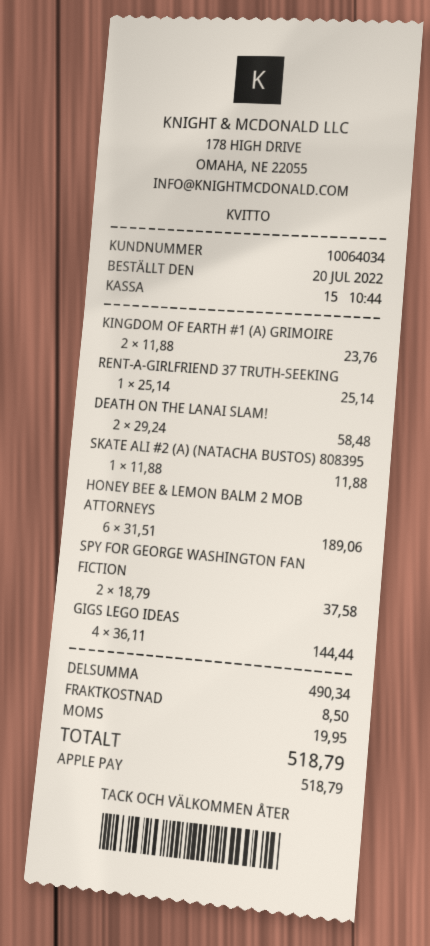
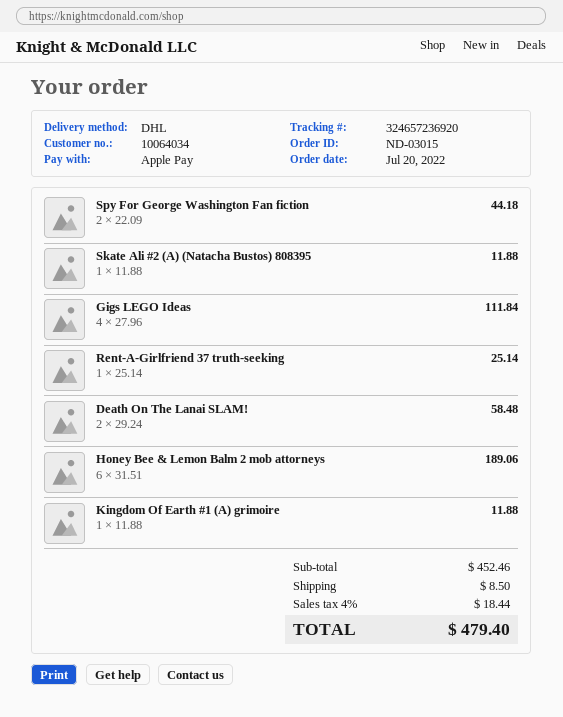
KINGDOM OF EARTH #1 (A) GRIMOIRE: 2 x 11.88 = 23.76 -> 1 x 11.88 = 11.88
SPY FOR GEORGE WASHINGTON FAN FICTION: 2 x 18.79 = 37.58 -> 2 x 22.09 = 44.18
GIGS LEGO IDEAS: 4 x 36.11 = 144.44 -> 4 x 27.96 = 111.84
subtotal: 490.34 -> 452.46
tax: 19.95 -> 18.44
total: 518.79 -> 479.40

